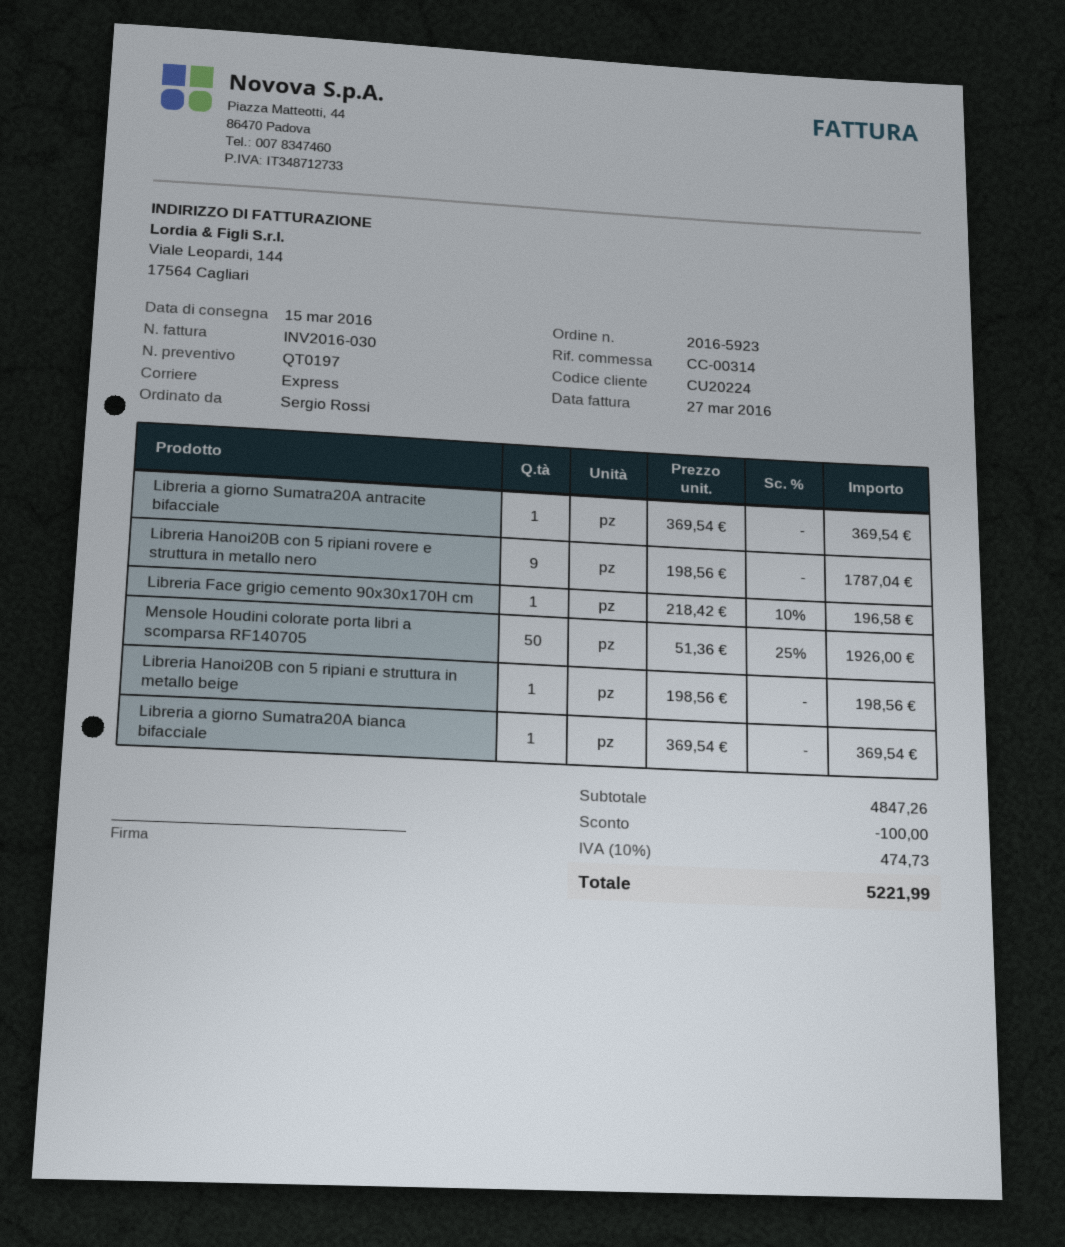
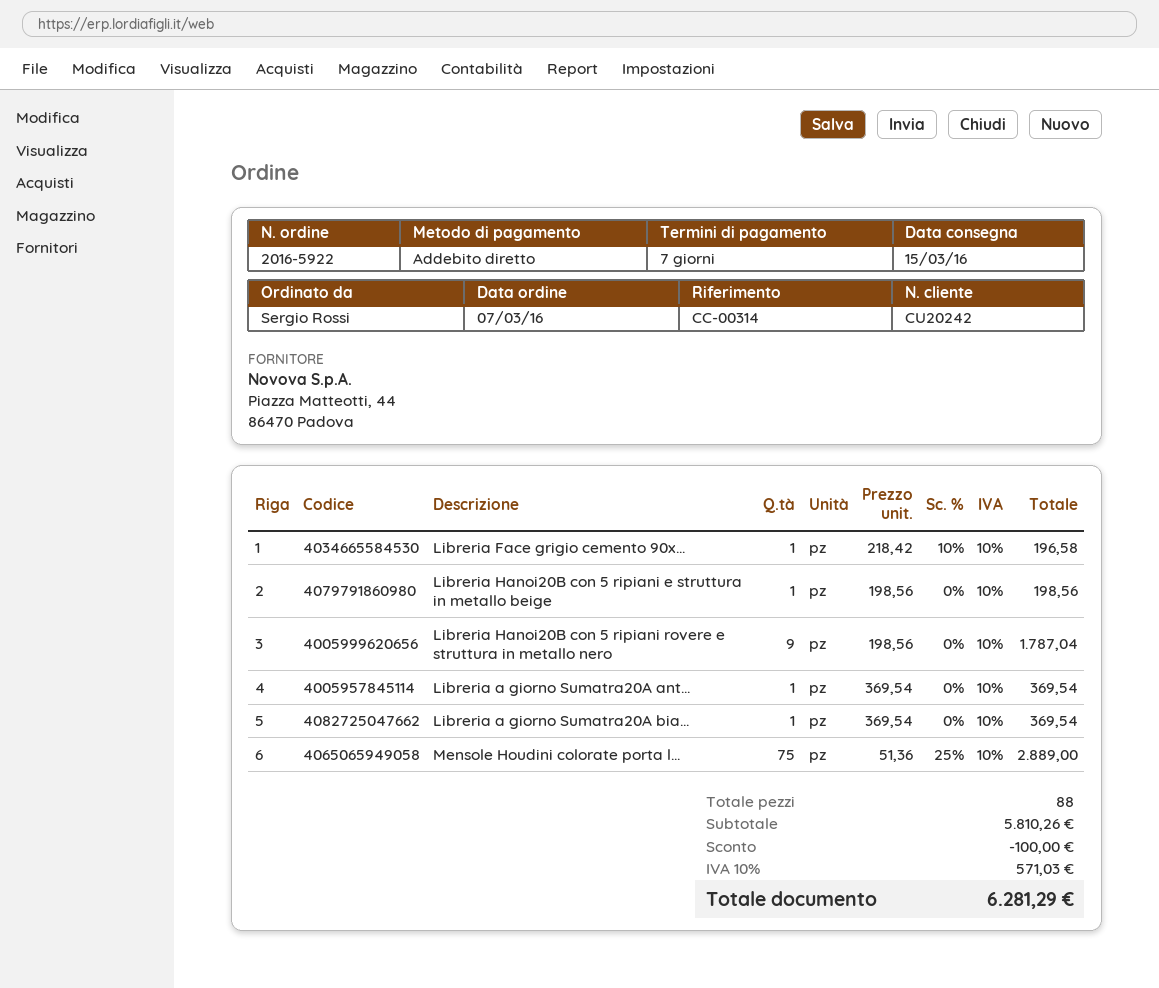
order number: 2016-5923 -> 2016-5922
customer number: CU20224 -> CU20242
Mensole Houdini colorate porta libri a scomparsa RF140705: 50 x 51.36 - 25% = 1926.00 -> 75 x 51.36 - 25% = 2889.00
subtotal: 4847.26 -> 5810.26
tax: 10% = 474.73 -> 10% = 571.03
total: 5221.99 -> 6281.29

